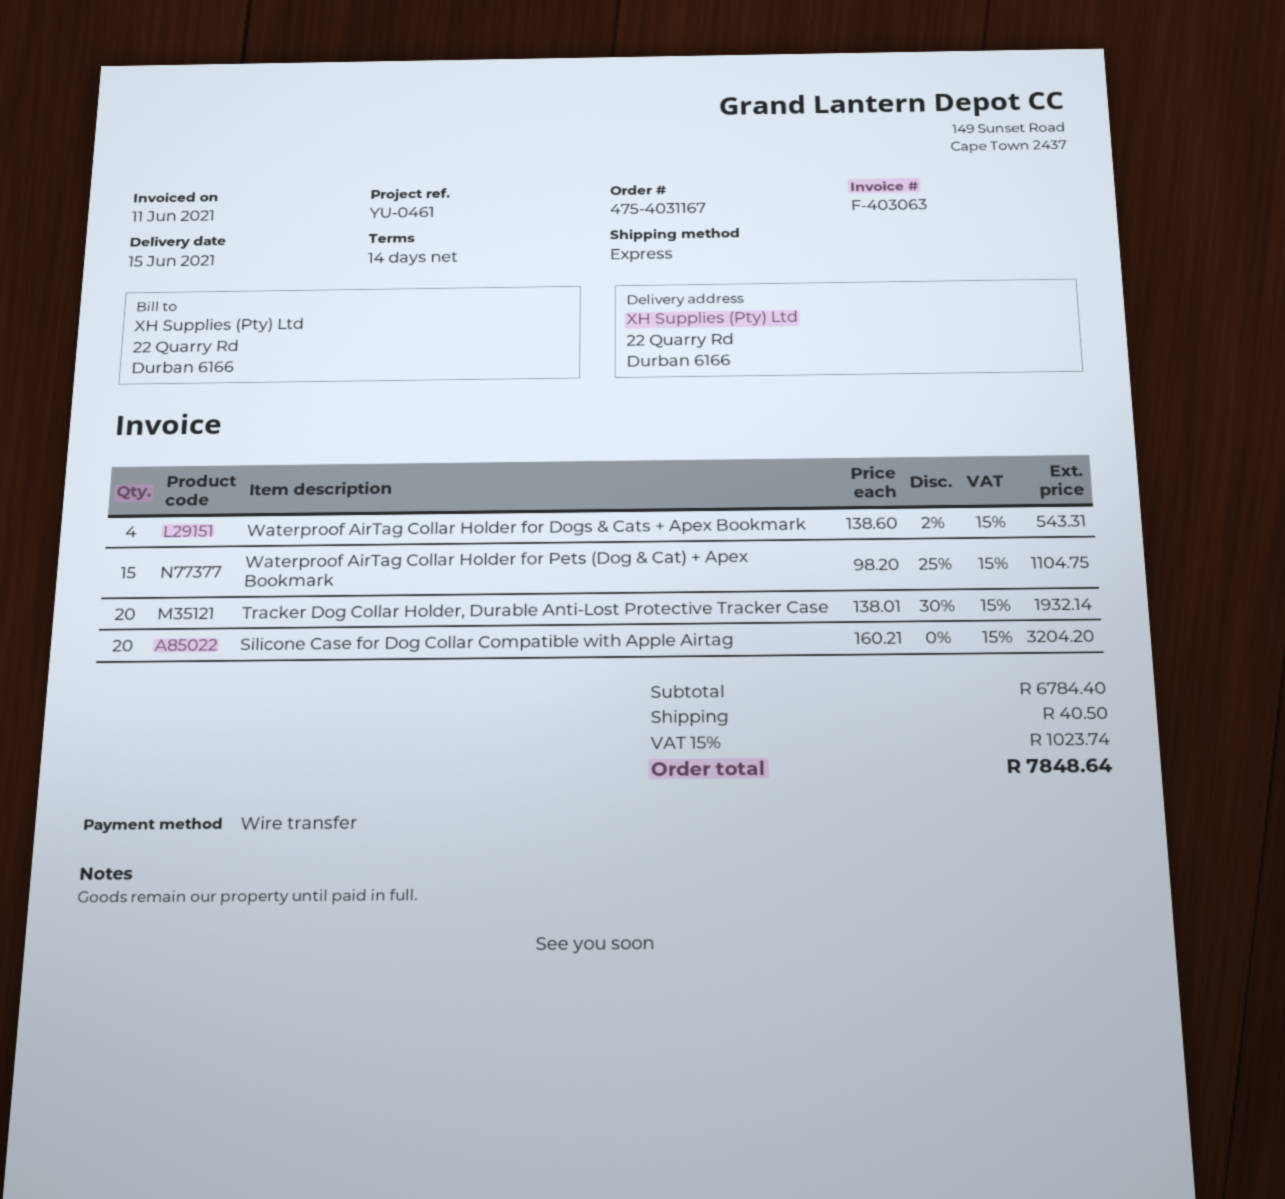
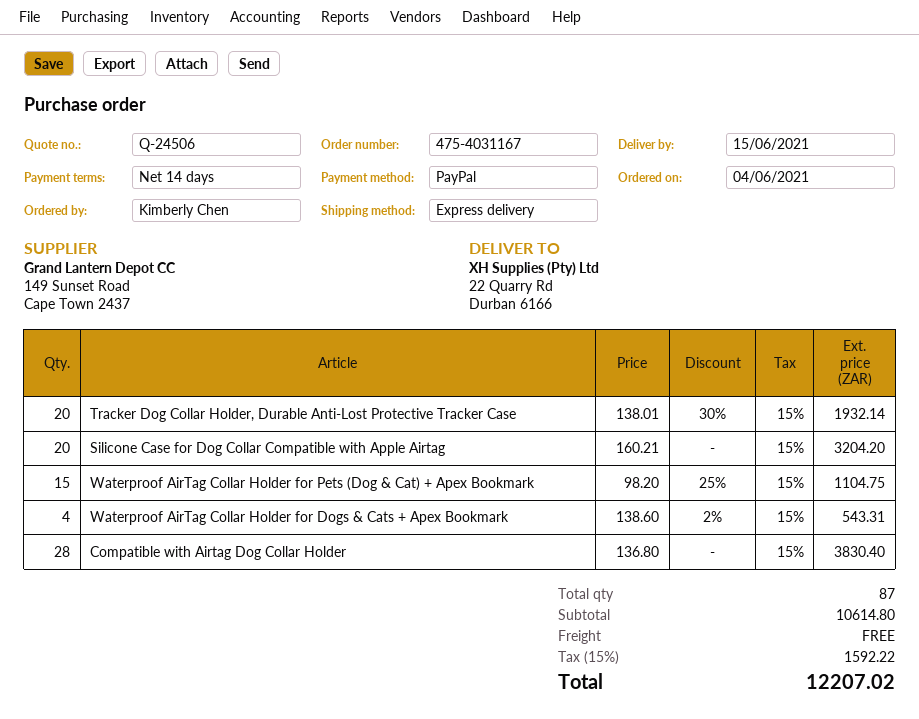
payment method: bank transfer -> PayPal
Compatible with Airtag Dog Collar Holder: none -> 28 x 136.80 = 3830.40
subtotal: 6784.40 -> 10614.80
shipping: 40.50 -> 0.00
tax: 15% = 1023.74 -> 15% = 1592.22
total: 7848.64 -> 12207.02

